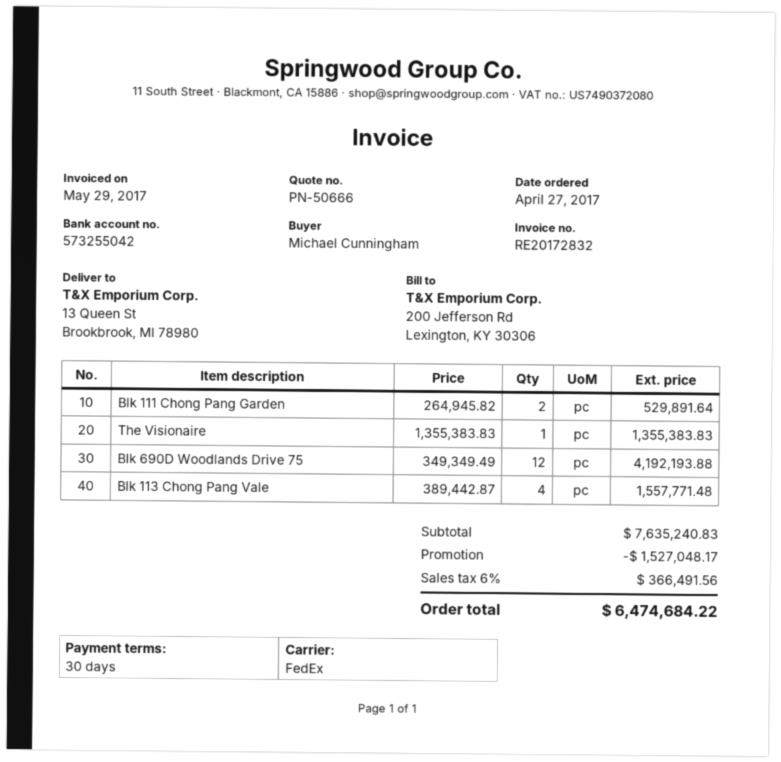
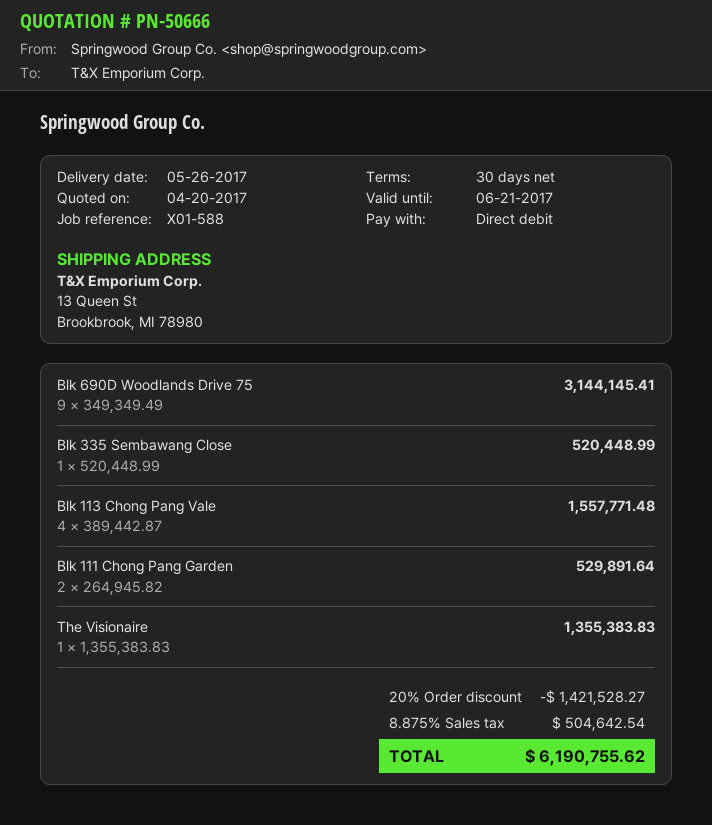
Blk 690D Woodlands Drive 75: 12 x 349349.49 = 4192193.88 -> 9 x 349349.49 = 3144145.41
Blk 335 Sembawang Close: none -> 1 x 520448.99 = 520448.99
discount: 1527048.17 -> 1421528.27
tax: 6% = 366491.56 -> 8.875% = 504642.54
total: 6474684.22 -> 6190755.62

